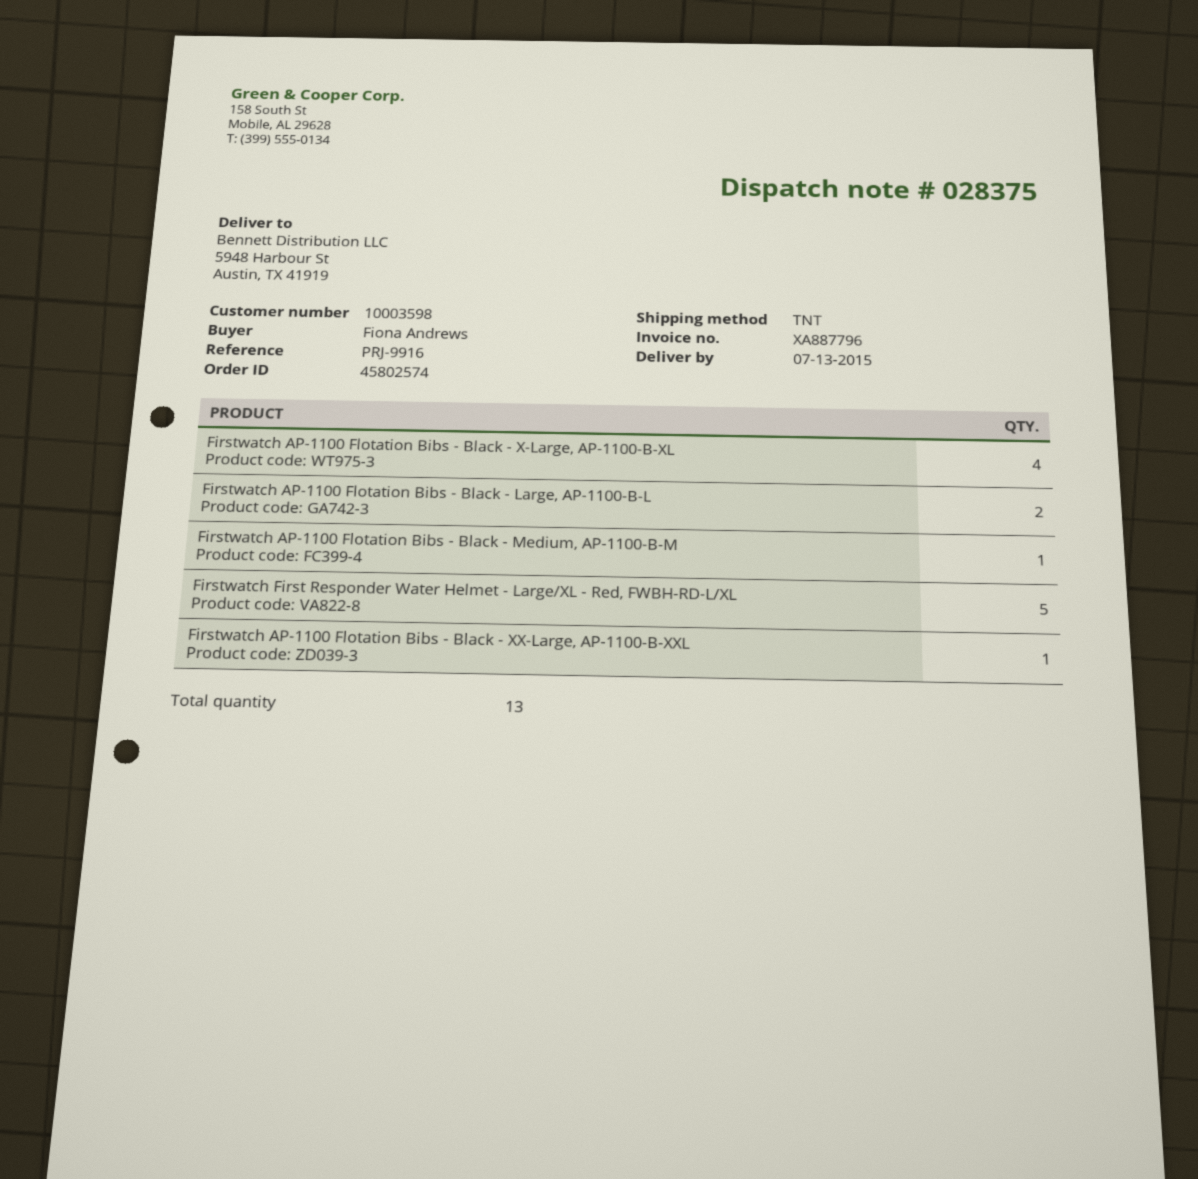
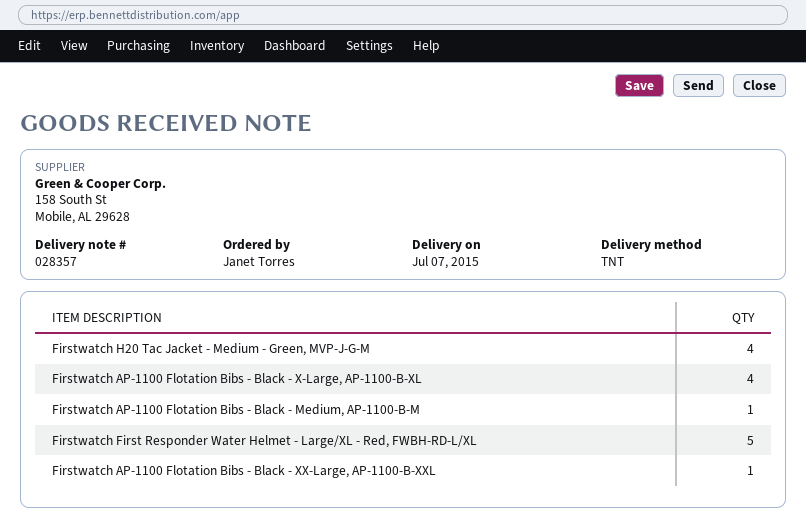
delivery note number: 028375 -> 028357
delivery date: 2015-07-13 -> 2015-07-07
ordered by: Fiona Andrews -> Janet Torres
Firstwatch AP-1100 Flotation Bibs - Black - Large, AP-1100-B-L: 2 -> none
Firstwatch H20 Tac Jacket - Medium - Green, MVP-J-G-M: none -> 4

